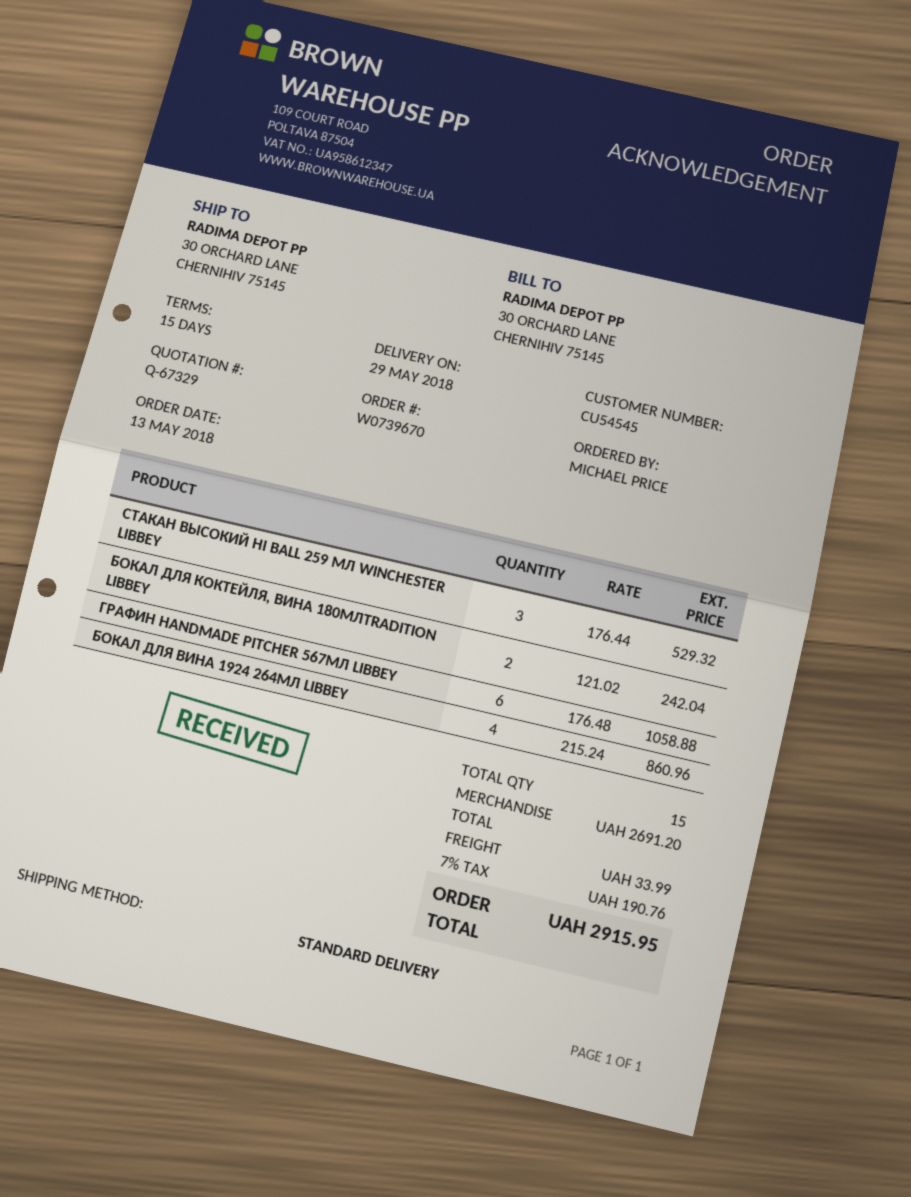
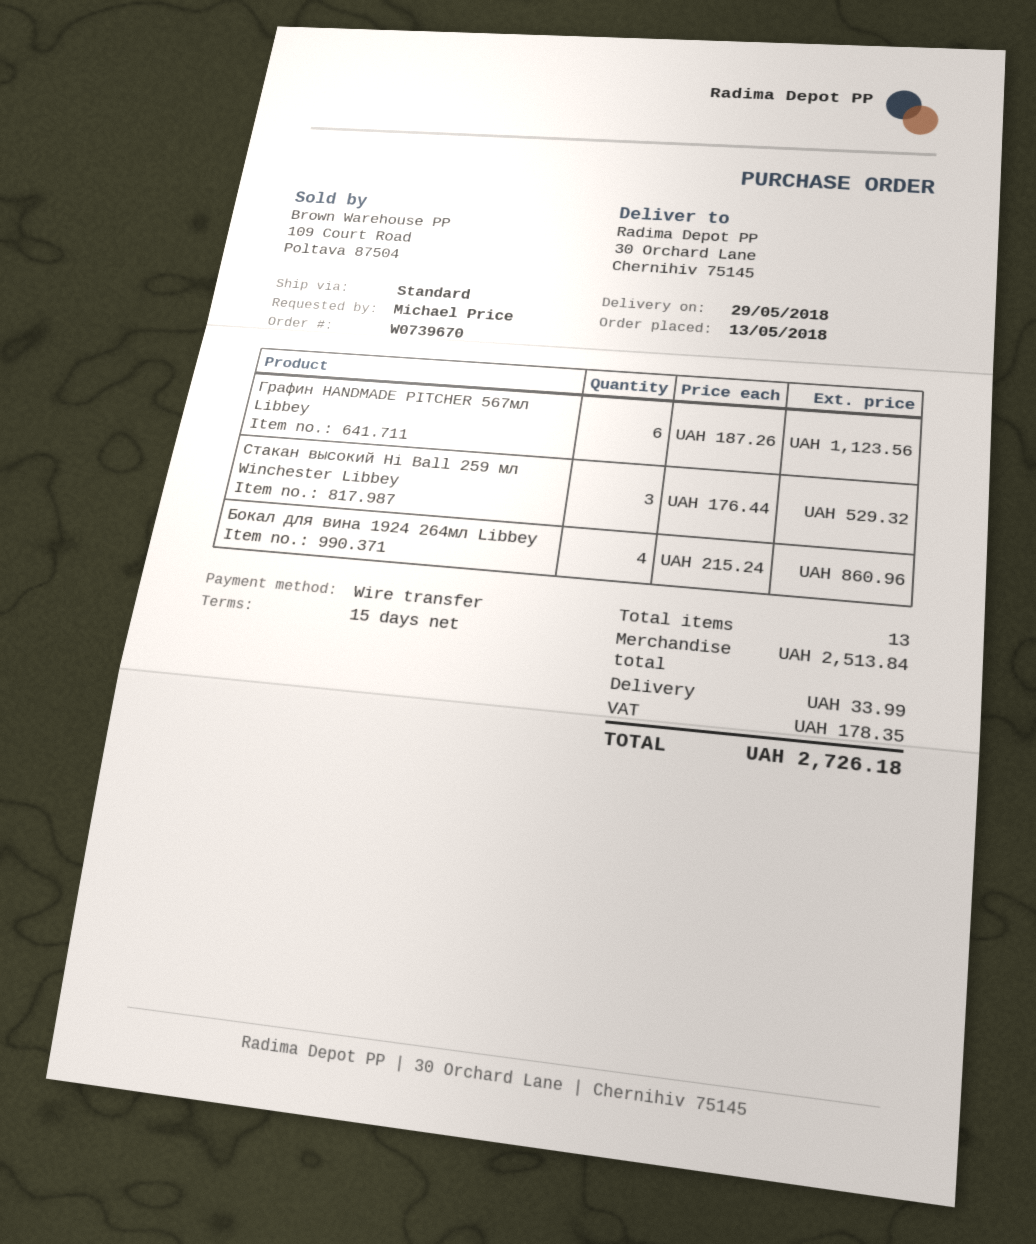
БОКАЛ ДЛЯ КОКТЕЙЛЯ, ВИНА 180МЛTRADITION LIBBEY: 2 x 121.02 = 242.04 -> none
ГРАФИН HANDMADE PITCHER 567МЛ LIBBEY: 6 x 176.48 = 1058.88 -> 6 x 187.26 = 1123.56
total quantity: 15 -> 13
subtotal: 2691.20 -> 2513.84
tax: 190.76 -> 178.35
total: 2915.95 -> 2726.18

